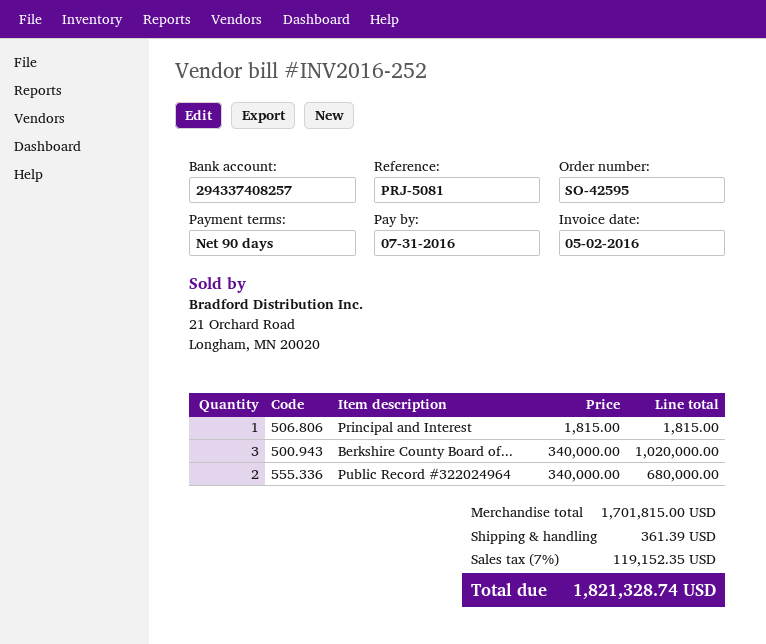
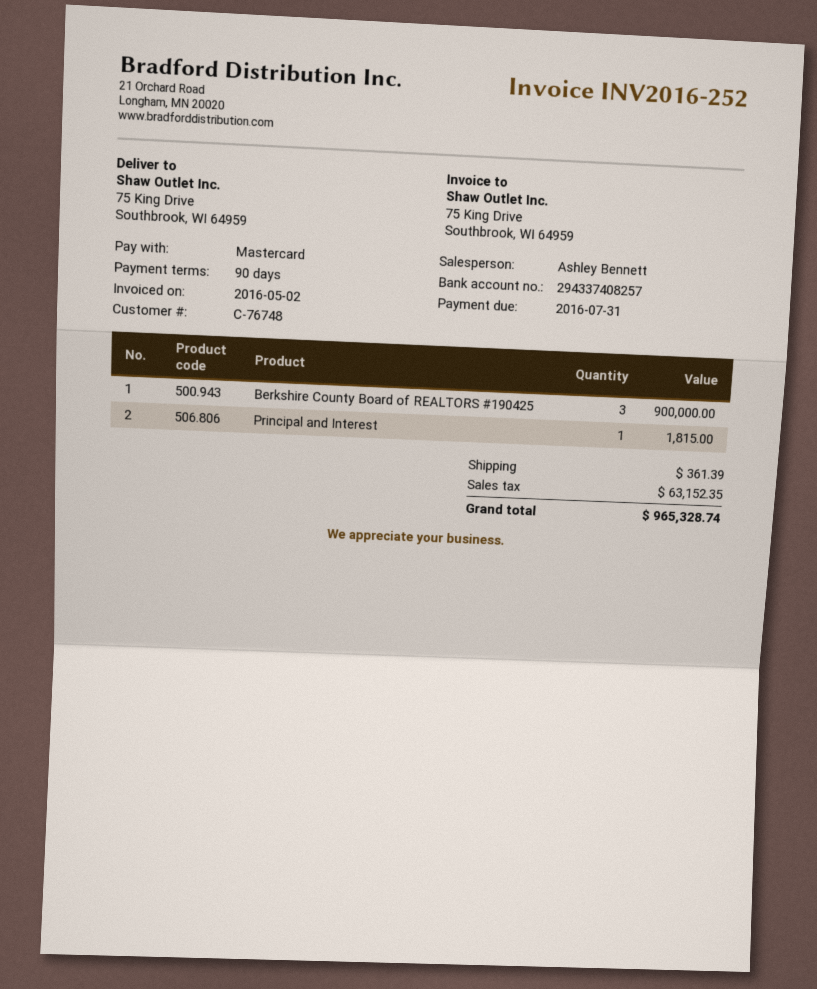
Berkshire County Board of...: 3 for 1020000.00 -> 3 for 900000.00
Public Record #322024964: 2 for 680000.00 -> none
tax: 119152.35 -> 63152.35
total: 1821328.74 -> 965328.74

